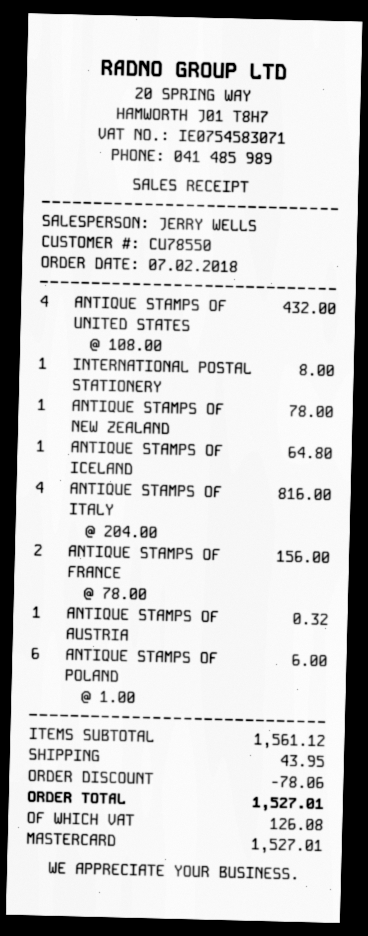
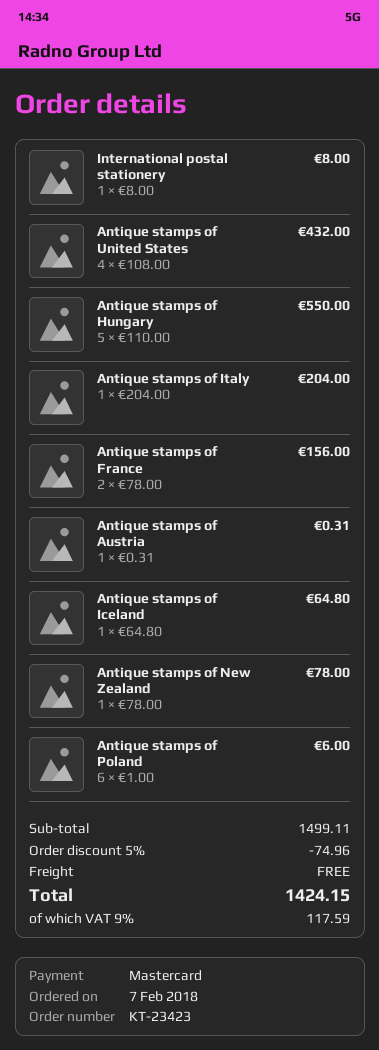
ANTIQUE STAMPS OF ITALY: 4 x 204.00 = 816.00 -> 1 x 204.00 = 204.00
ANTIQUE STAMPS OF AUSTRIA: 1 x 0.32 = 0.32 -> 1 x 0.31 = 0.31
Antique stamps of Hungary: none -> 5 x 110.00 = 550.00
subtotal: 1561.12 -> 1499.11
discount: 78.06 -> 74.96
shipping: 43.95 -> 0.00
tax: 126.08 -> 117.59
total: 1527.01 -> 1424.15

